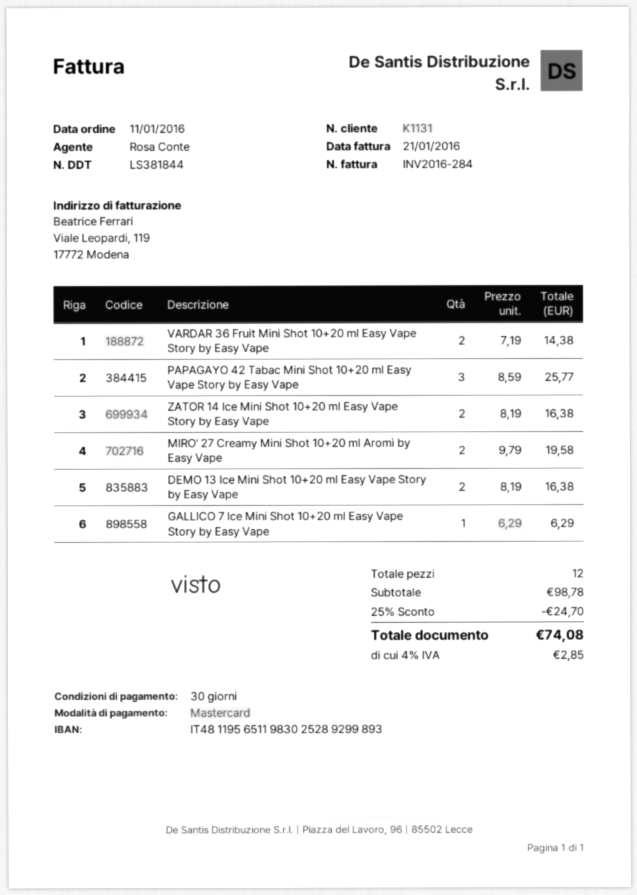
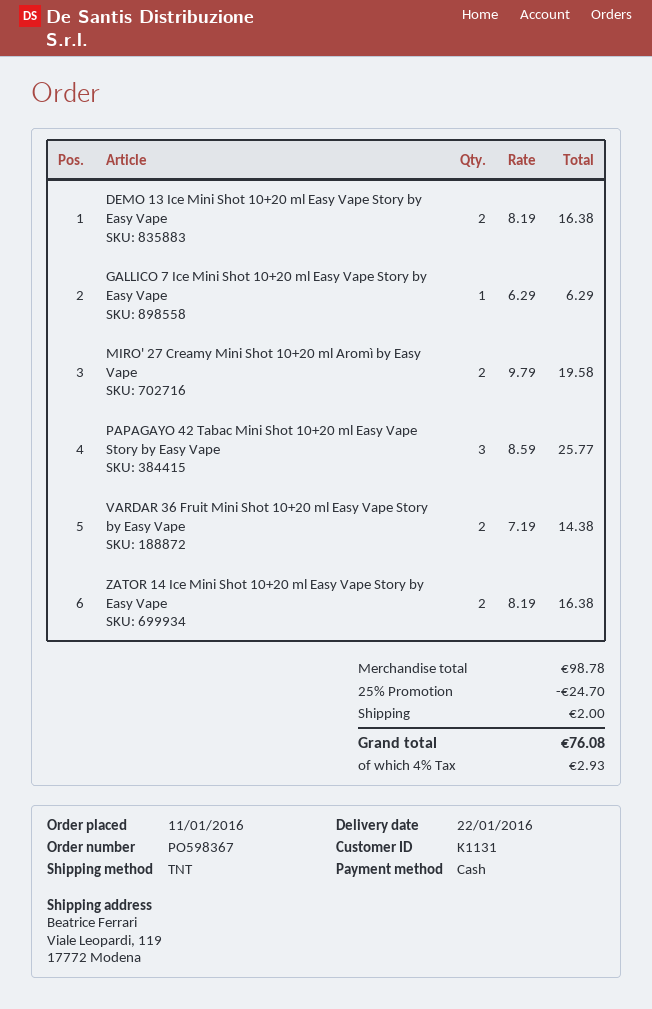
payment method: Mastercard -> cash
shipping: none -> 2.00
tax: 4% = 2.85 -> 4% = 2.93
total: 74.08 -> 76.08

